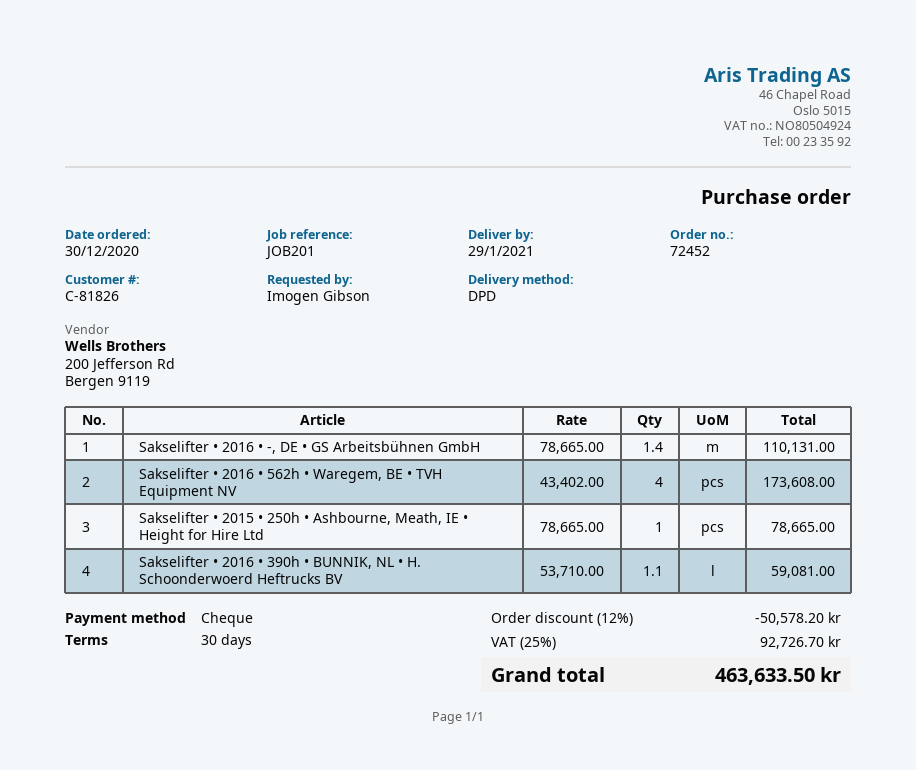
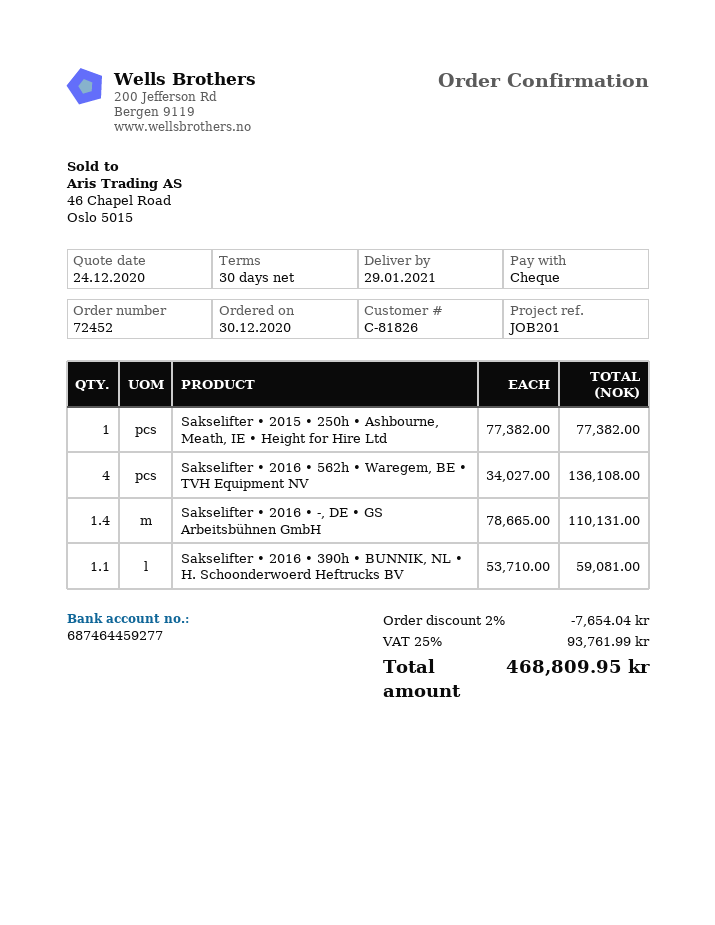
Sakselifter • 2016 • 562h • Waregem, BE • TVH Equipment NV: 4 x 43402.00 = 173608.00 -> 4 x 34027.00 = 136108.00
Sakselifter • 2015 • 250h • Ashbourne, Meath, IE • Height for Hire Ltd: 1 x 78665.00 = 78665.00 -> 1 x 77382.00 = 77382.00
discount: 12% = 50578.20 -> 2% = 7654.04
tax: 25% = 92726.70 -> 25% = 93761.99
total: 463633.50 -> 468809.95

